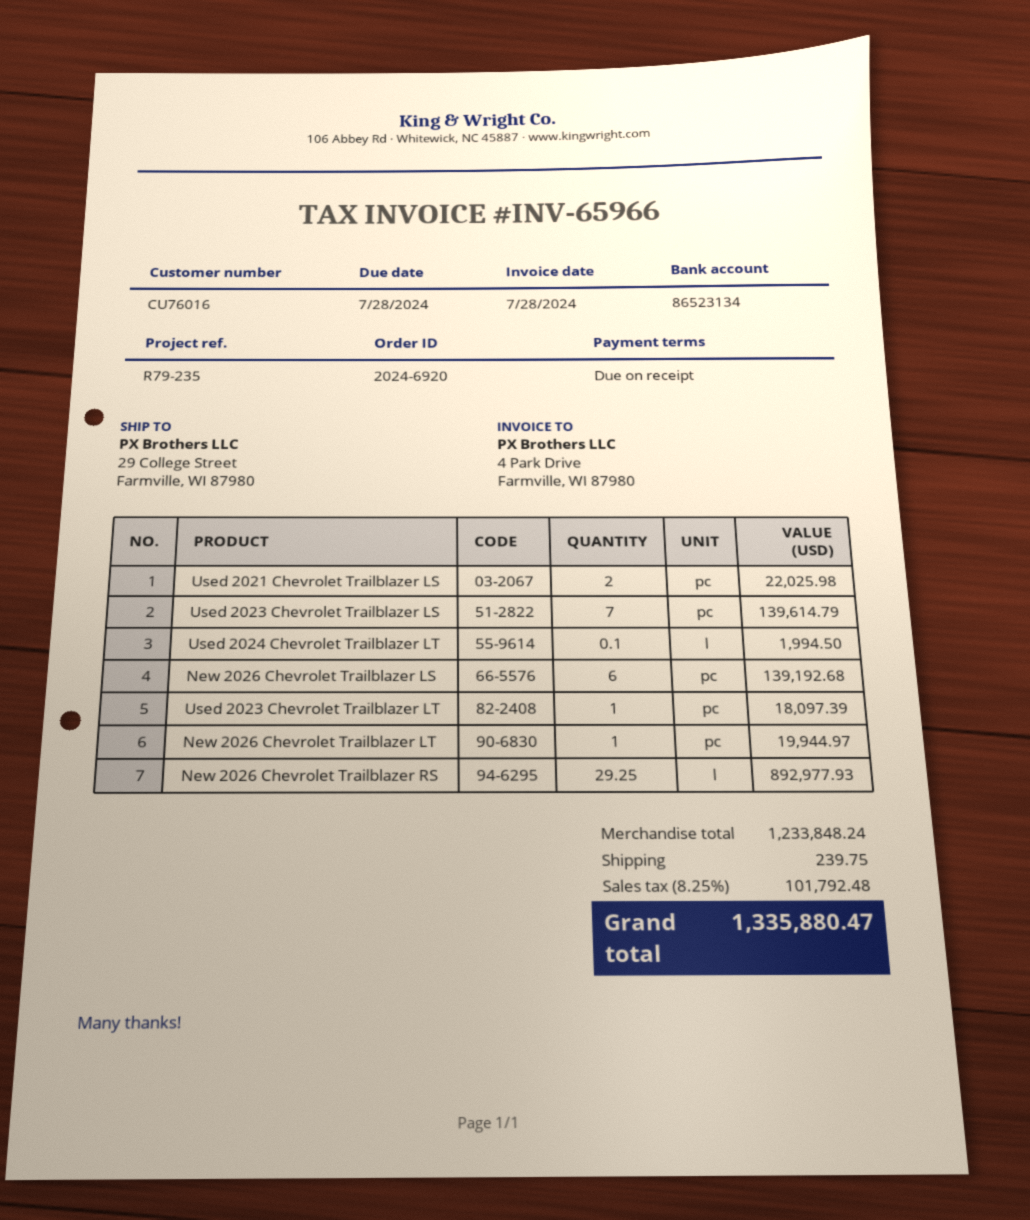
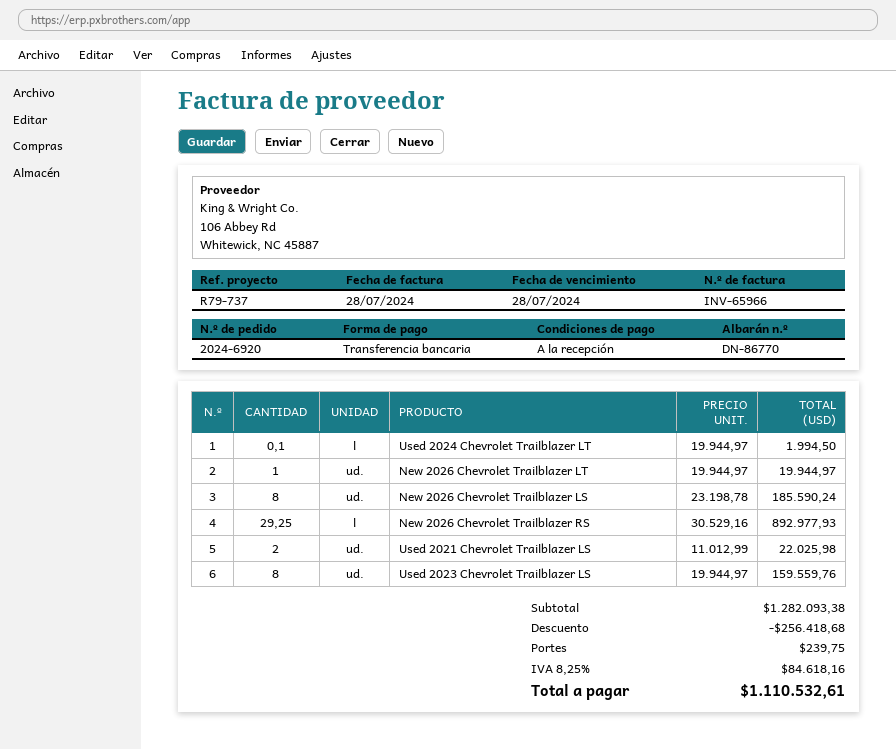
reference: R79-235 -> R79-737
Used 2023 Chevrolet Trailblazer LS: 7 for 139614.79 -> 8 for 159559.76
New 2026 Chevrolet Trailblazer LS: 6 for 139192.68 -> 8 for 185590.24
Used 2023 Chevrolet Trailblazer LT: 1 for 18097.39 -> none
subtotal: 1233848.24 -> 1282093.38
discount: none -> 256418.68
tax: 8.25% = 101792.48 -> 8.25% = 84618.16
total: 1335880.47 -> 1110532.61

